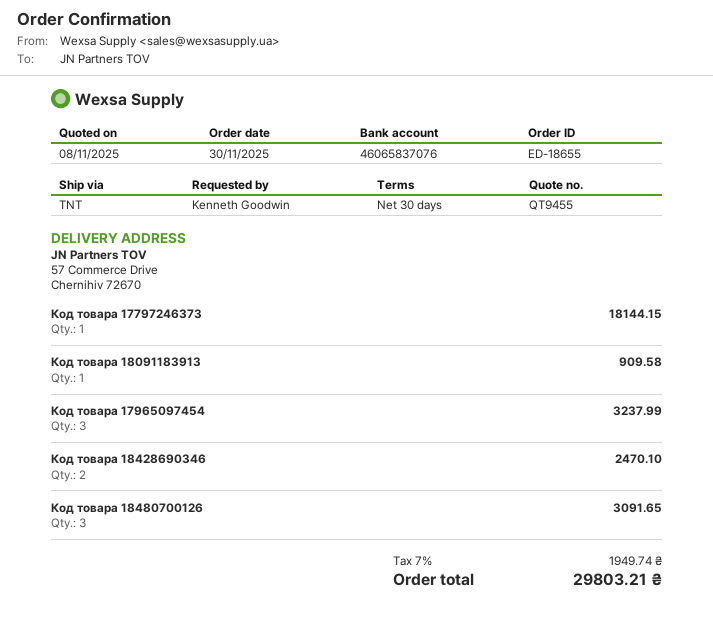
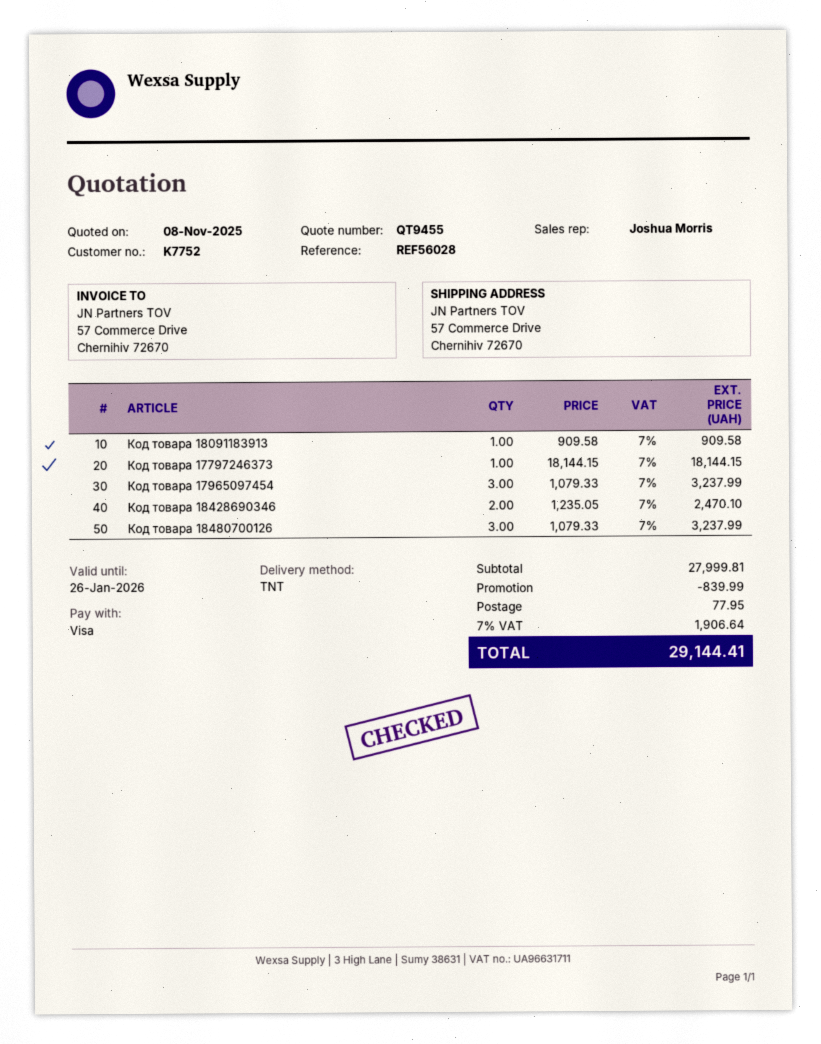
Код товара 18480700126: 3 for 3091.65 -> 3 for 3237.99
discount: none -> 839.99
shipping: none -> 77.95
tax: 7% = 1949.74 -> 7% = 1906.64
total: 29803.21 -> 29144.41

